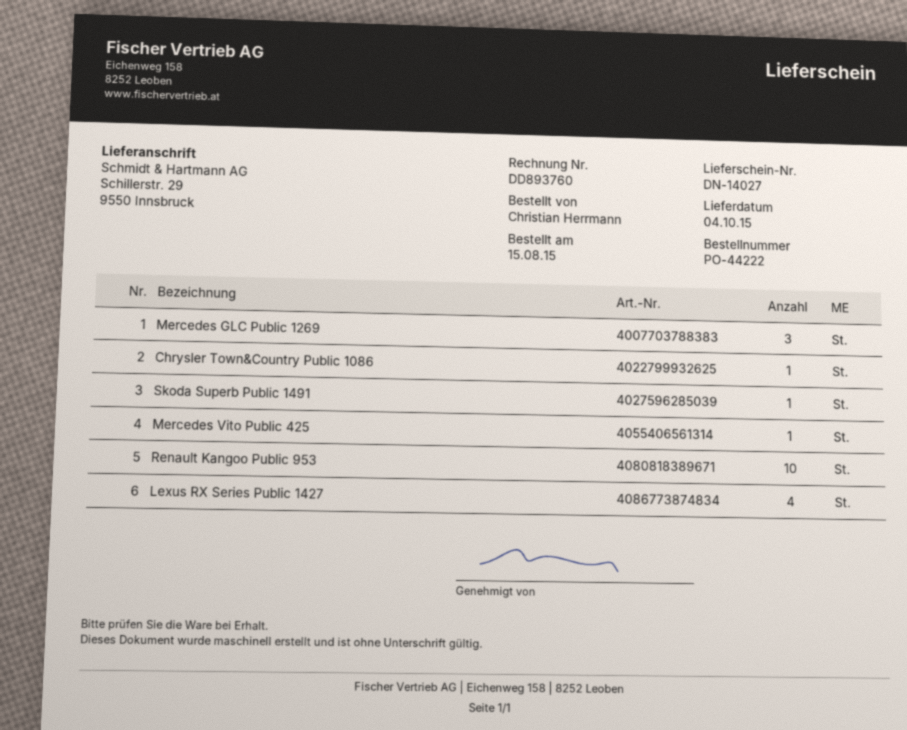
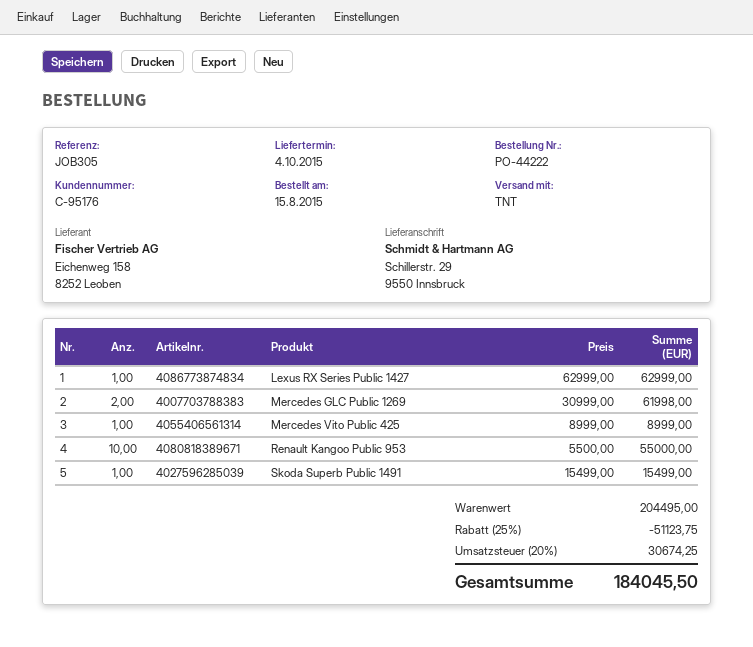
Mercedes GLC Public 1269: 3 -> 2
Chrysler Town&Country Public 1086: 1 -> none
Lexus RX Series Public 1427: 4 -> 1

